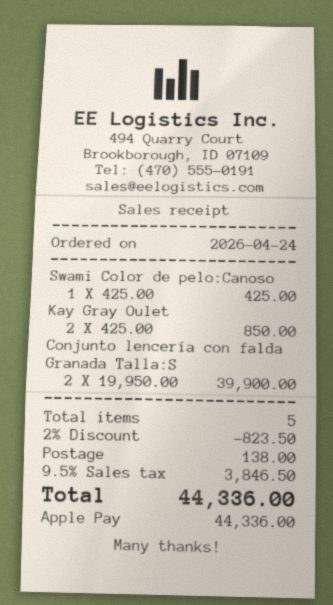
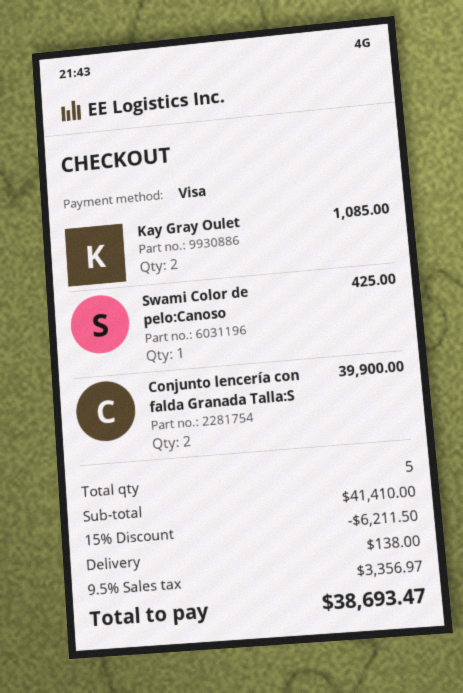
payment method: Apple Pay -> Visa
Kay Gray Oulet: 2 for 850.00 -> 2 for 1085.00
discount: 2% = 823.50 -> 15% = 6211.50
tax: 9.5% = 3846.50 -> 9.5% = 3356.97
total: 44336.00 -> 38693.47

